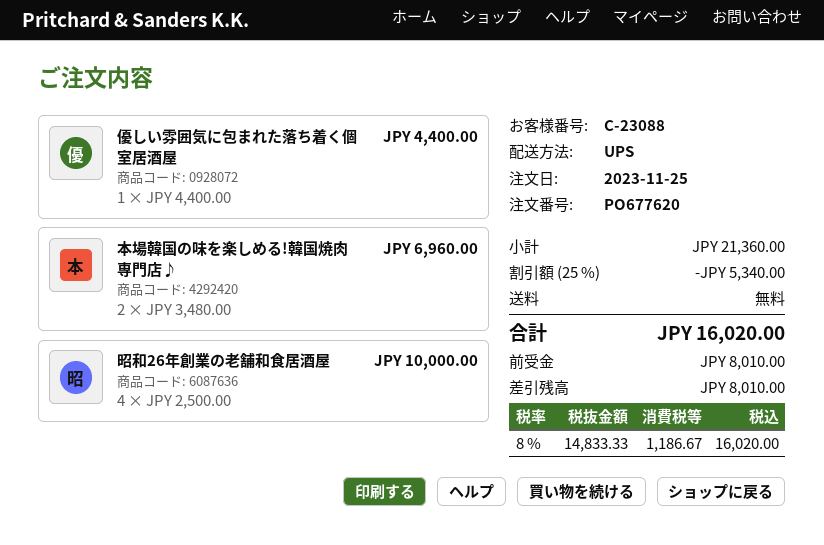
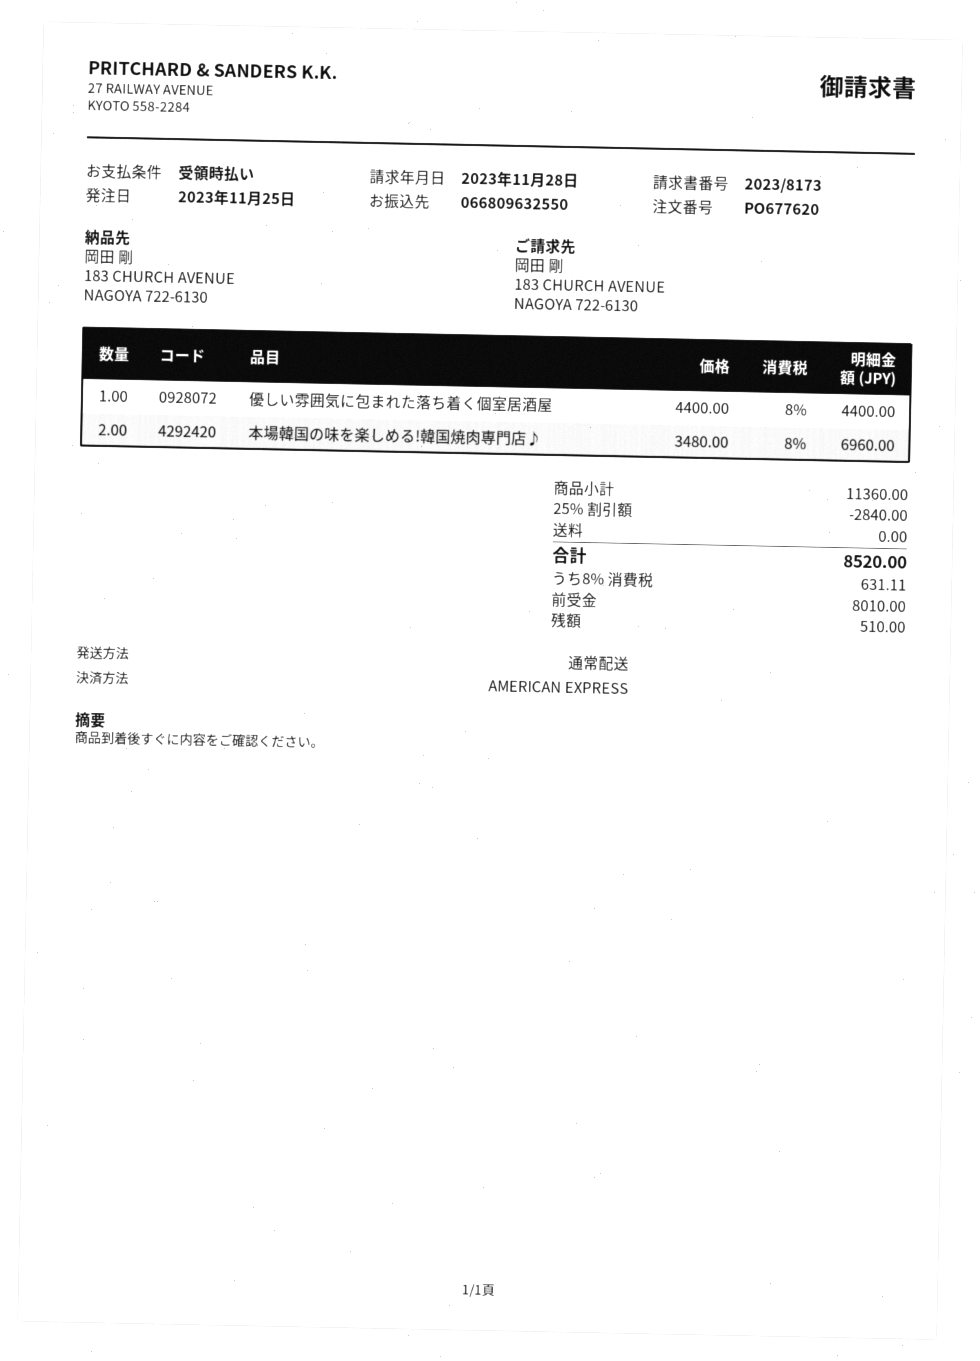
shipping method: UPS -> standard
昭和26年創業の老舗和食居酒屋: 4 x 2500.00 = 10000.00 -> none
subtotal: 21360.00 -> 11360.00
discount: 25% = 5340.00 -> 25% = 2840.00
tax: 8% = 1186.67 -> 8% = 631.11
total: 16020.00 -> 8520.00
balance: 8010.00 -> 510.00

